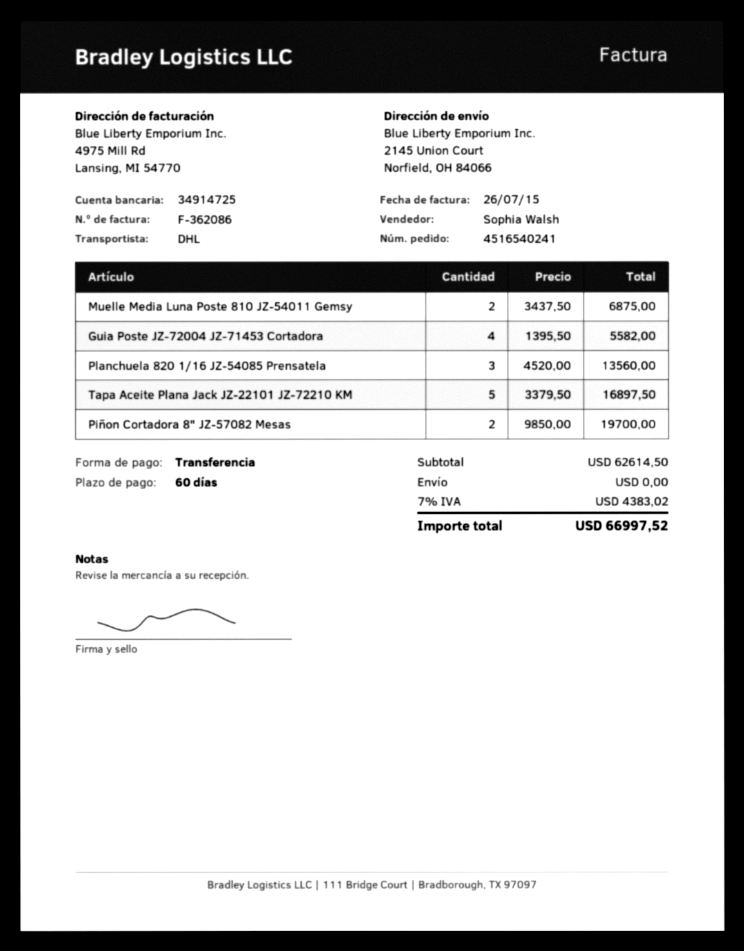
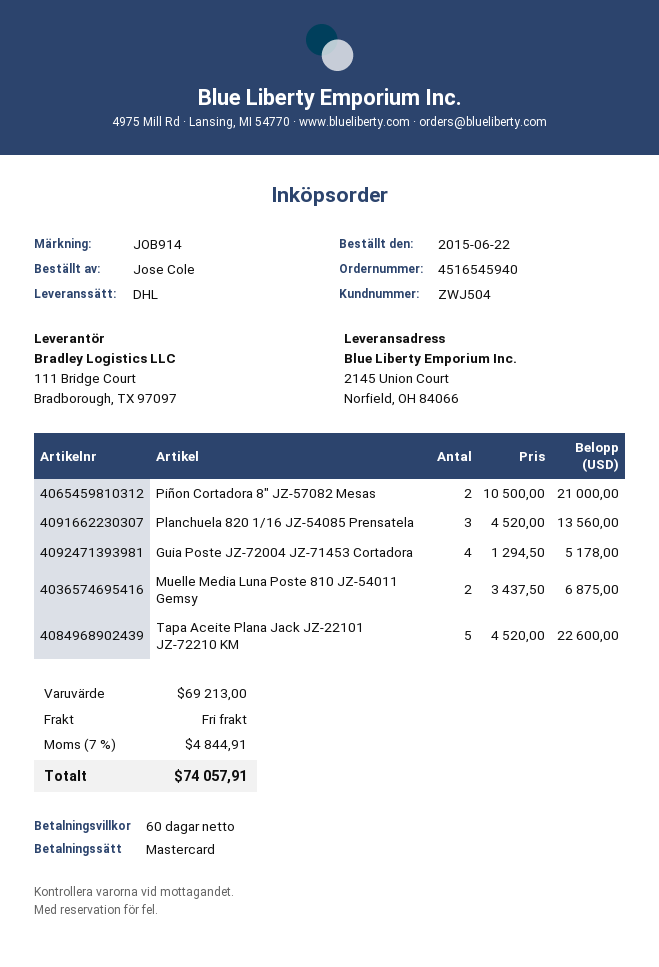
order number: 4516540241 -> 4516545940
payment method: bank transfer -> Mastercard
Guia Poste JZ-72004 JZ-71453 Cortadora: 4 x 1395.50 = 5582.00 -> 4 x 1294.50 = 5178.00
Tapa Aceite Plana Jack JZ-22101 JZ-72210 KM: 5 x 3379.50 = 16897.50 -> 5 x 4520.00 = 22600.00
Piñon Cortadora 8" JZ-57082 Mesas: 2 x 9850.00 = 19700.00 -> 2 x 10500.00 = 21000.00
subtotal: 62614.50 -> 69213.00
tax: 7% = 4383.02 -> 7% = 4844.91
total: 66997.52 -> 74057.91

